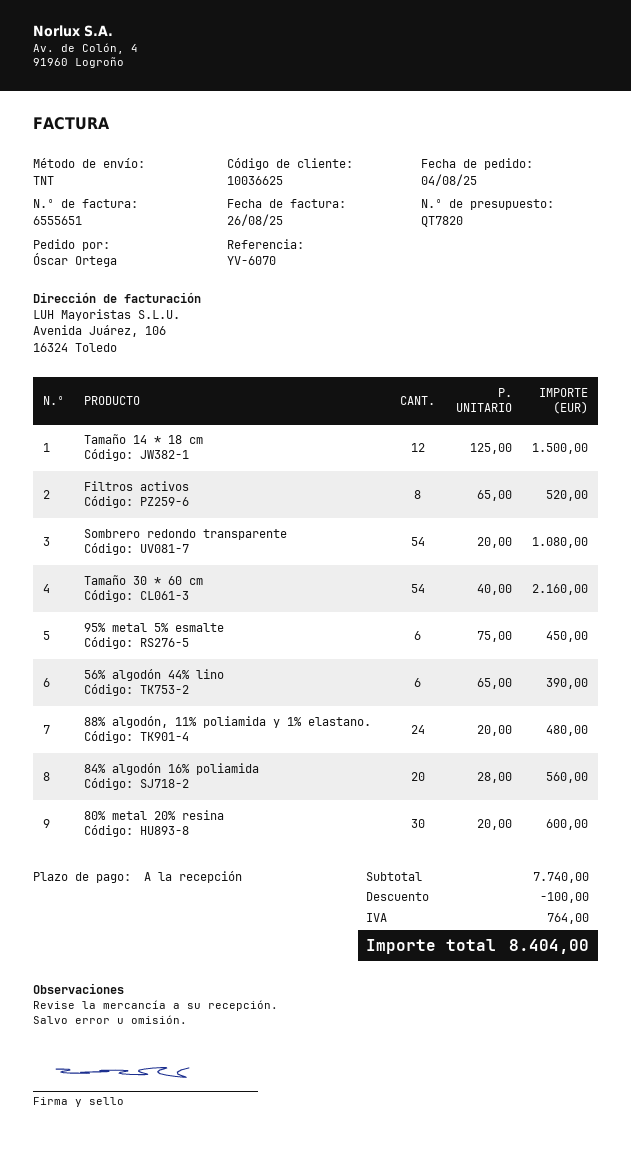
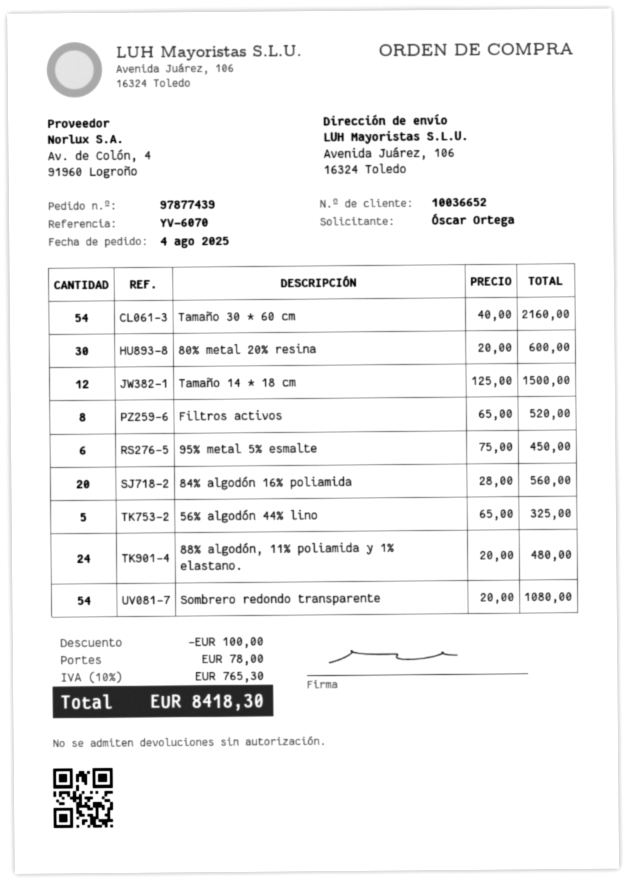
customer number: 10036625 -> 10036652
56% algodón 44% lino: 6 x 65.00 = 390.00 -> 5 x 65.00 = 325.00
shipping: none -> 78.00
tax: 764.00 -> 765.30
total: 8404.00 -> 8418.30

